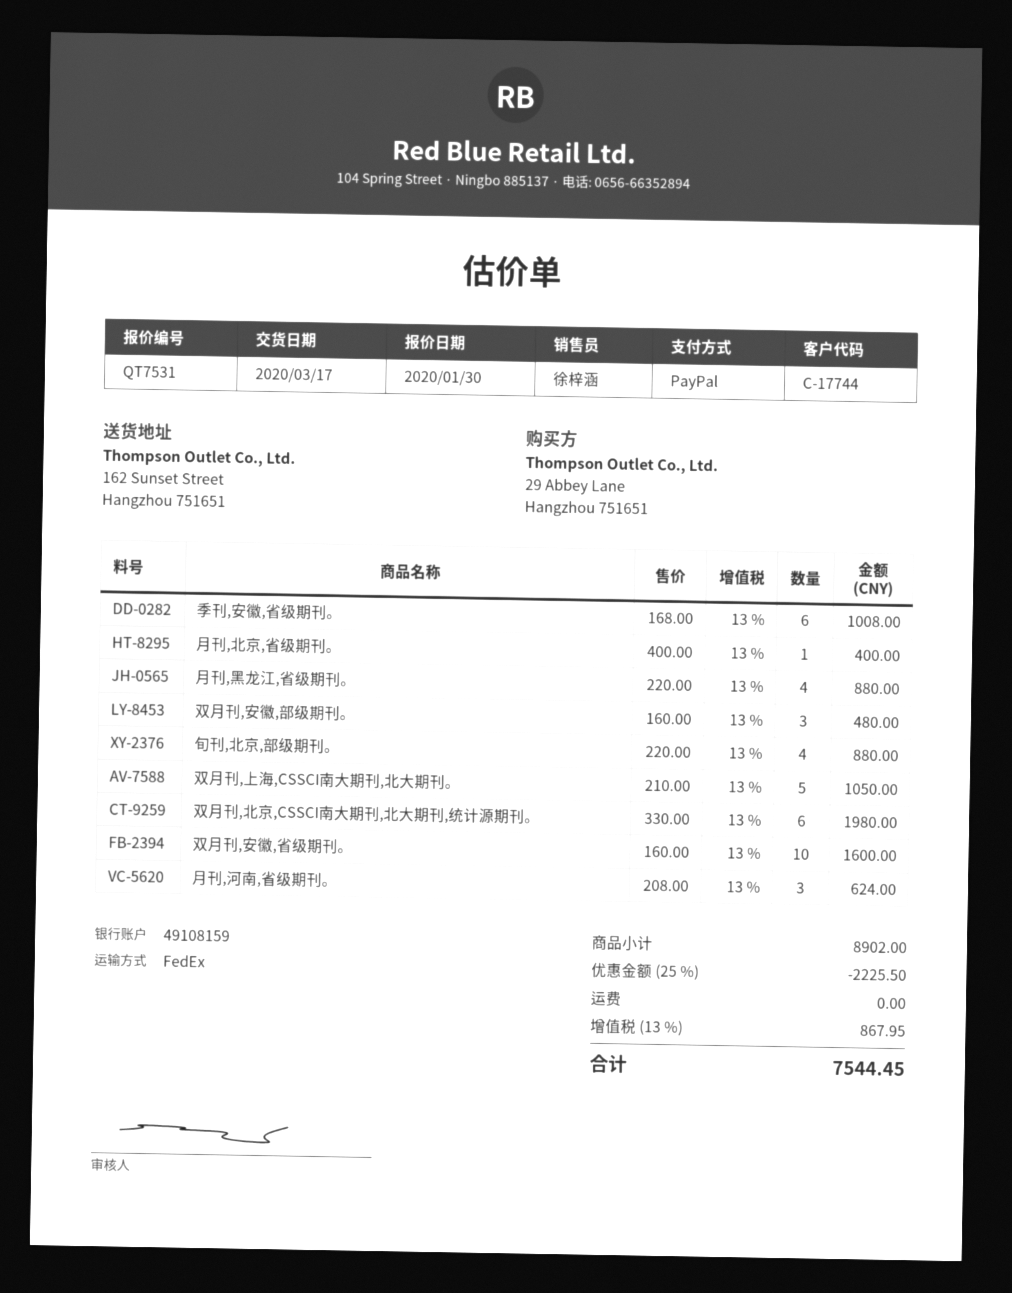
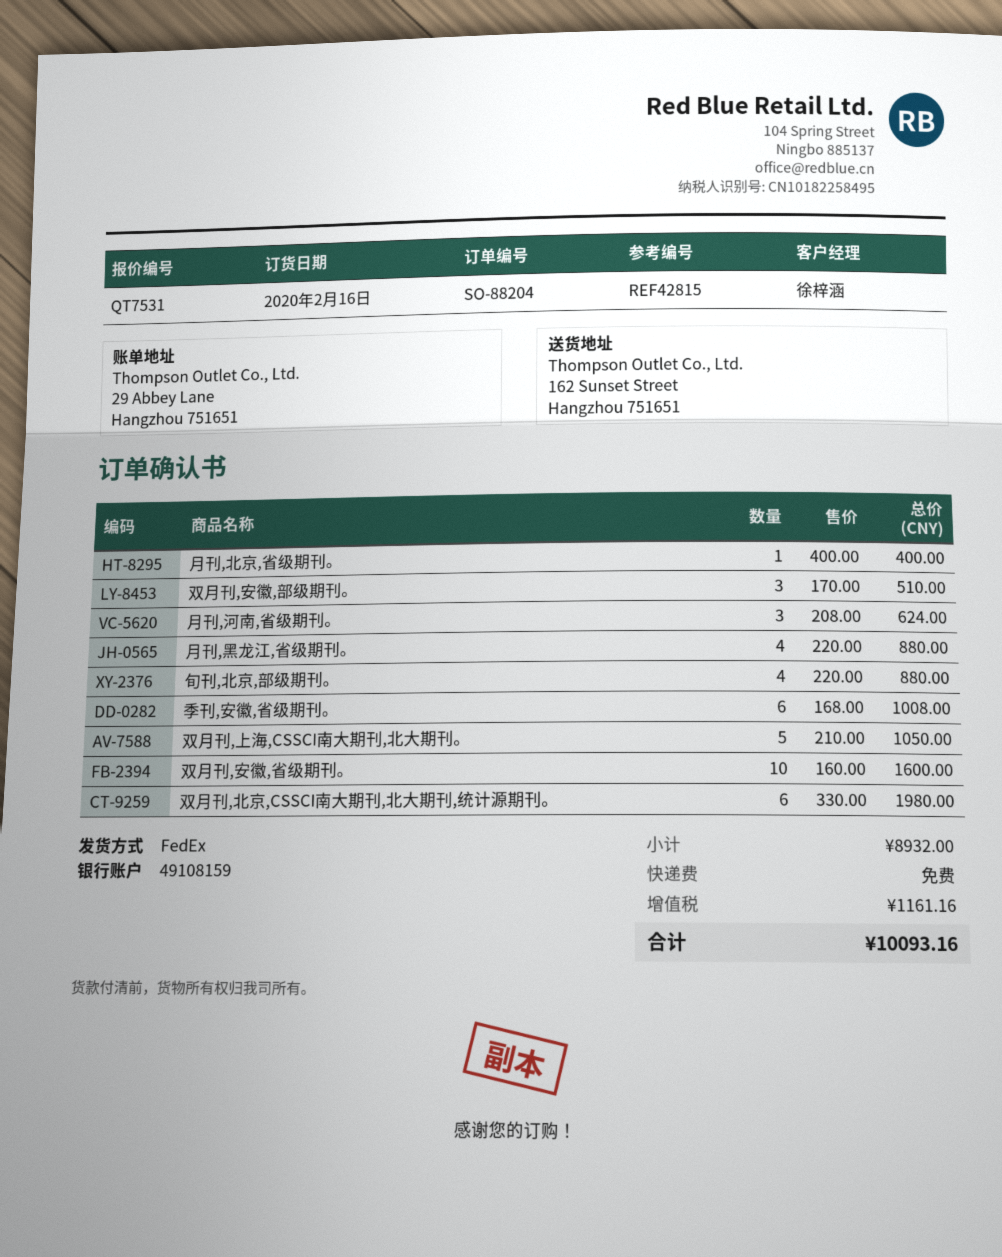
双月刊,安徽,部级期刊。: 3 x 160.00 = 480.00 -> 3 x 170.00 = 510.00
subtotal: 8902.00 -> 8932.00
discount: 25% = 2225.50 -> none
tax: 867.95 -> 1161.16
total: 7544.45 -> 10093.16

